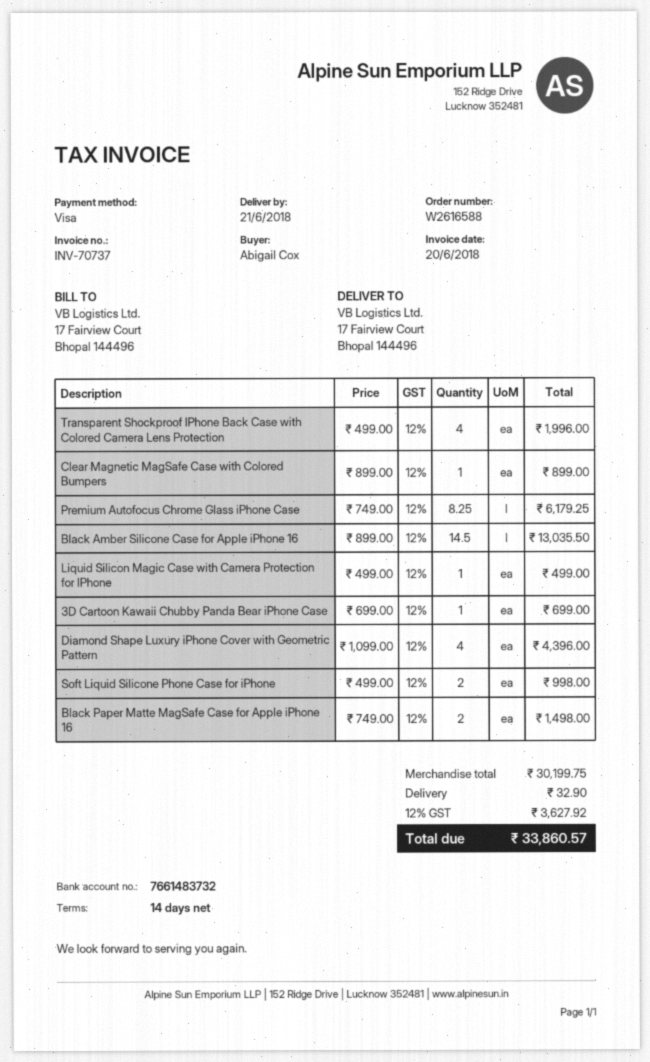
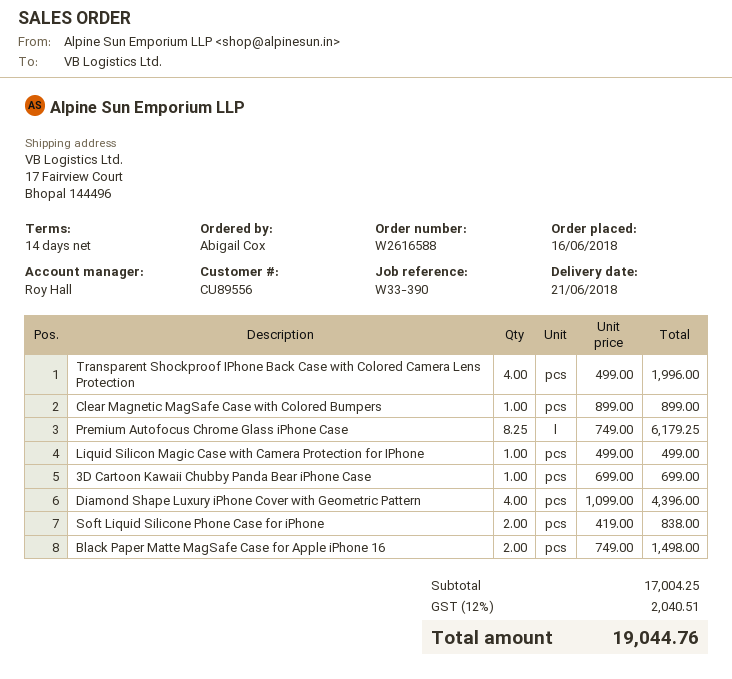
Black Amber Silicone Case for Apple iPhone 16: 14.5 x 899.00 = 13035.50 -> none
Soft Liquid Silicone Phone Case for iPhone: 2 x 499.00 = 998.00 -> 2 x 419.00 = 838.00
subtotal: 30199.75 -> 17004.25
shipping: 32.90 -> none
tax: 12% = 3627.92 -> 12% = 2040.51
total: 33860.57 -> 19044.76

